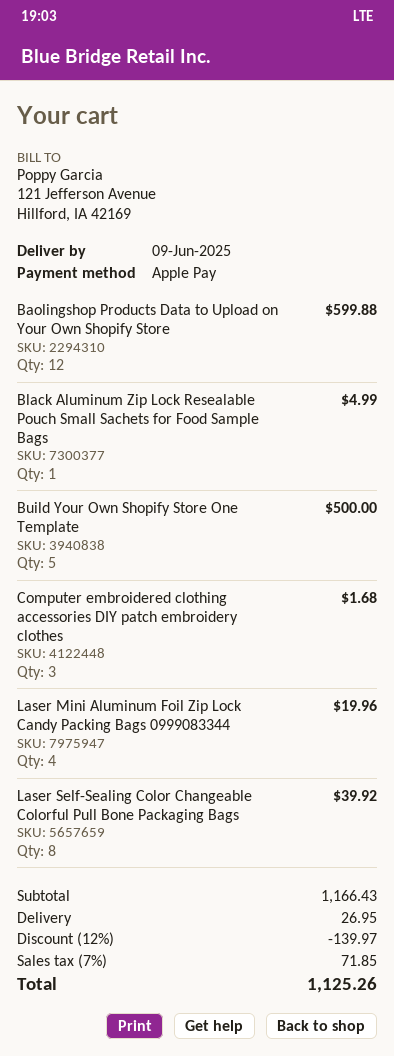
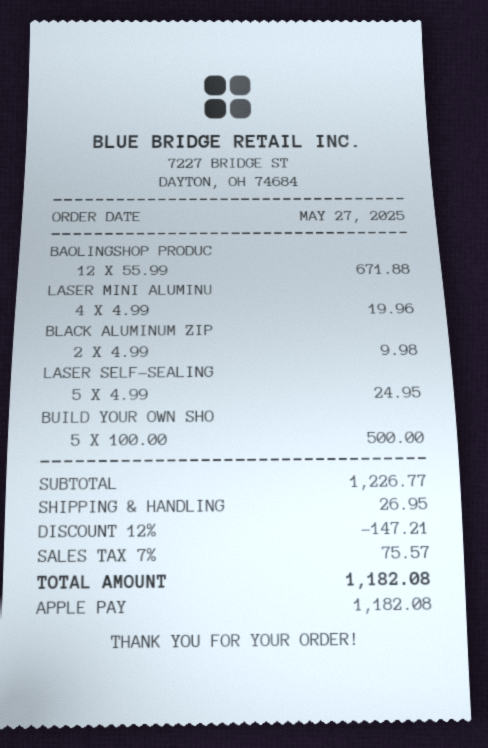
Baolingshop Products Data to Upload on Your Own Shopify Store: 12 for 599.88 -> 12 for 671.88
Black Aluminum Zip Lock Resealable Pouch Small Sachets for Food Sample Bags: 1 for 4.99 -> 2 for 9.98
Computer embroidered clothing accessories DIY patch embroidery clothes: 3 for 1.68 -> none
Laser Self-Sealing Color Changeable Colorful Pull Bone Packaging Bags: 8 for 39.92 -> 5 for 24.95
subtotal: 1166.43 -> 1226.77
discount: 12% = 139.97 -> 12% = 147.21
tax: 7% = 71.85 -> 7% = 75.57
total: 1125.26 -> 1182.08

